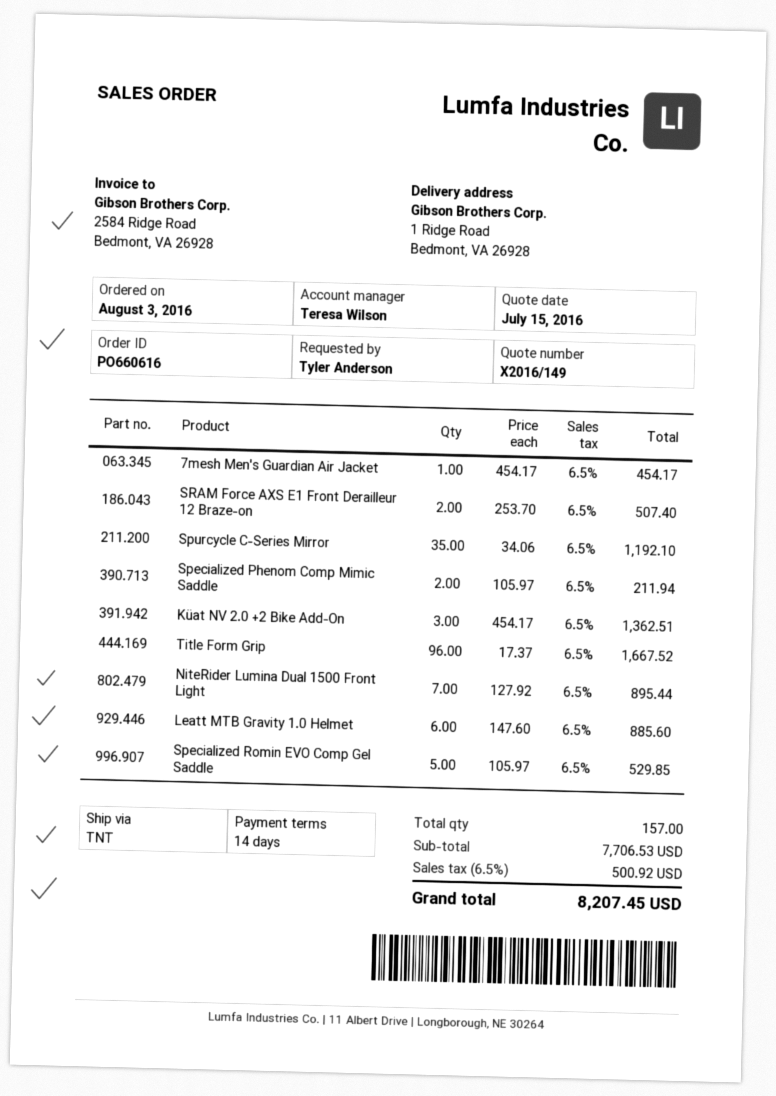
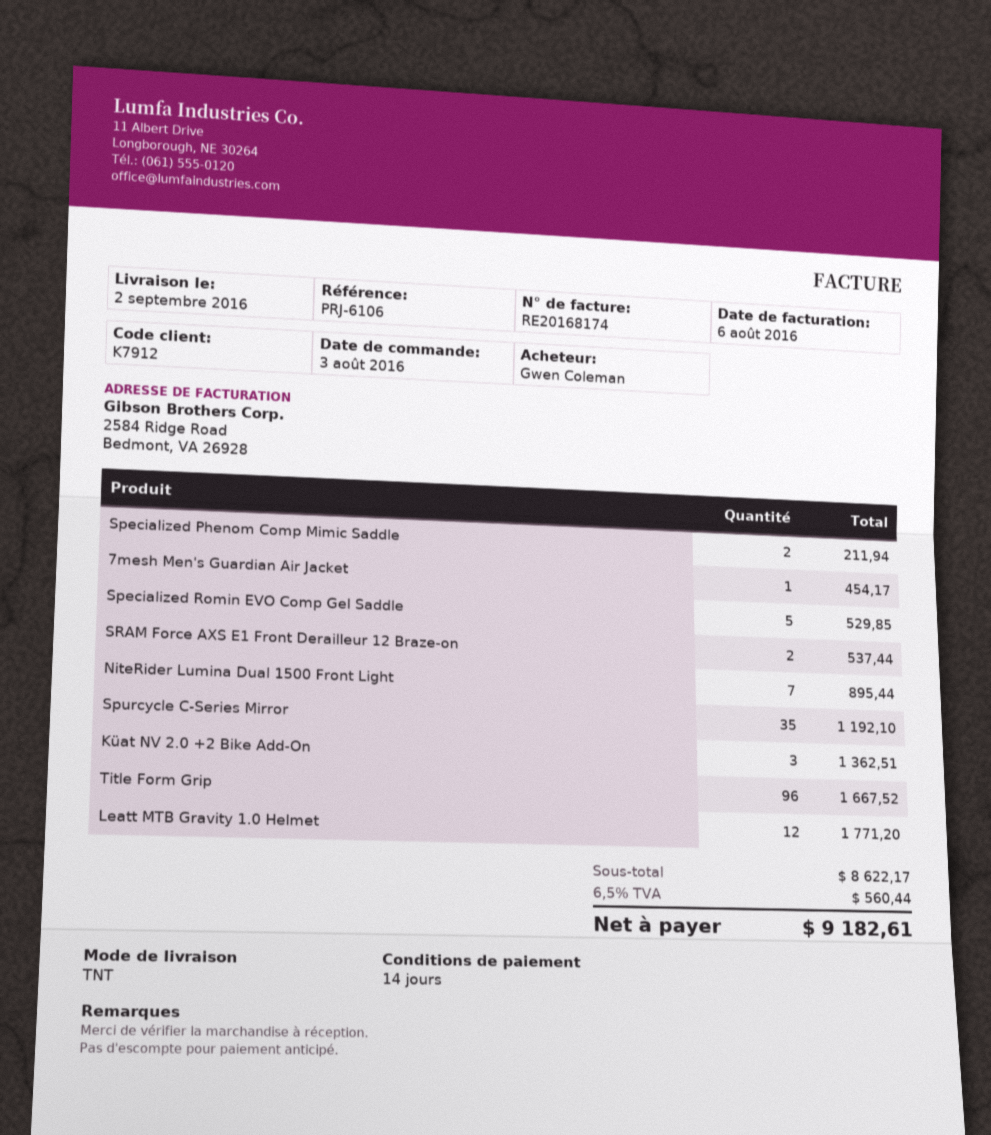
ordered by: Tyler Anderson -> Gwen Coleman
SRAM Force AXS E1 Front Derailleur 12 Braze-on: 2 for 507.40 -> 2 for 537.44
Leatt MTB Gravity 1.0 Helmet: 6 for 885.60 -> 12 for 1771.20
subtotal: 7706.53 -> 8622.17
tax: 6.5% = 500.92 -> 6.5% = 560.44
total: 8207.45 -> 9182.61

